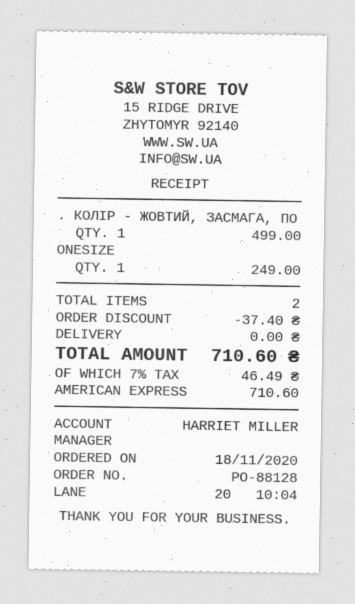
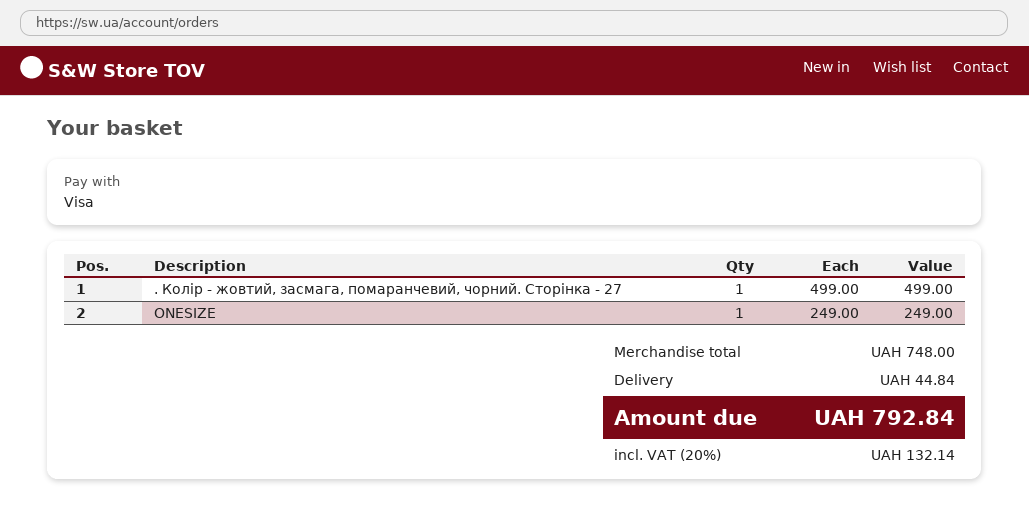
payment method: American Express -> Visa
discount: 37.40 -> none
shipping: 0.00 -> 44.84
tax: 7% = 46.49 -> 20% = 132.14
total: 710.60 -> 792.84

